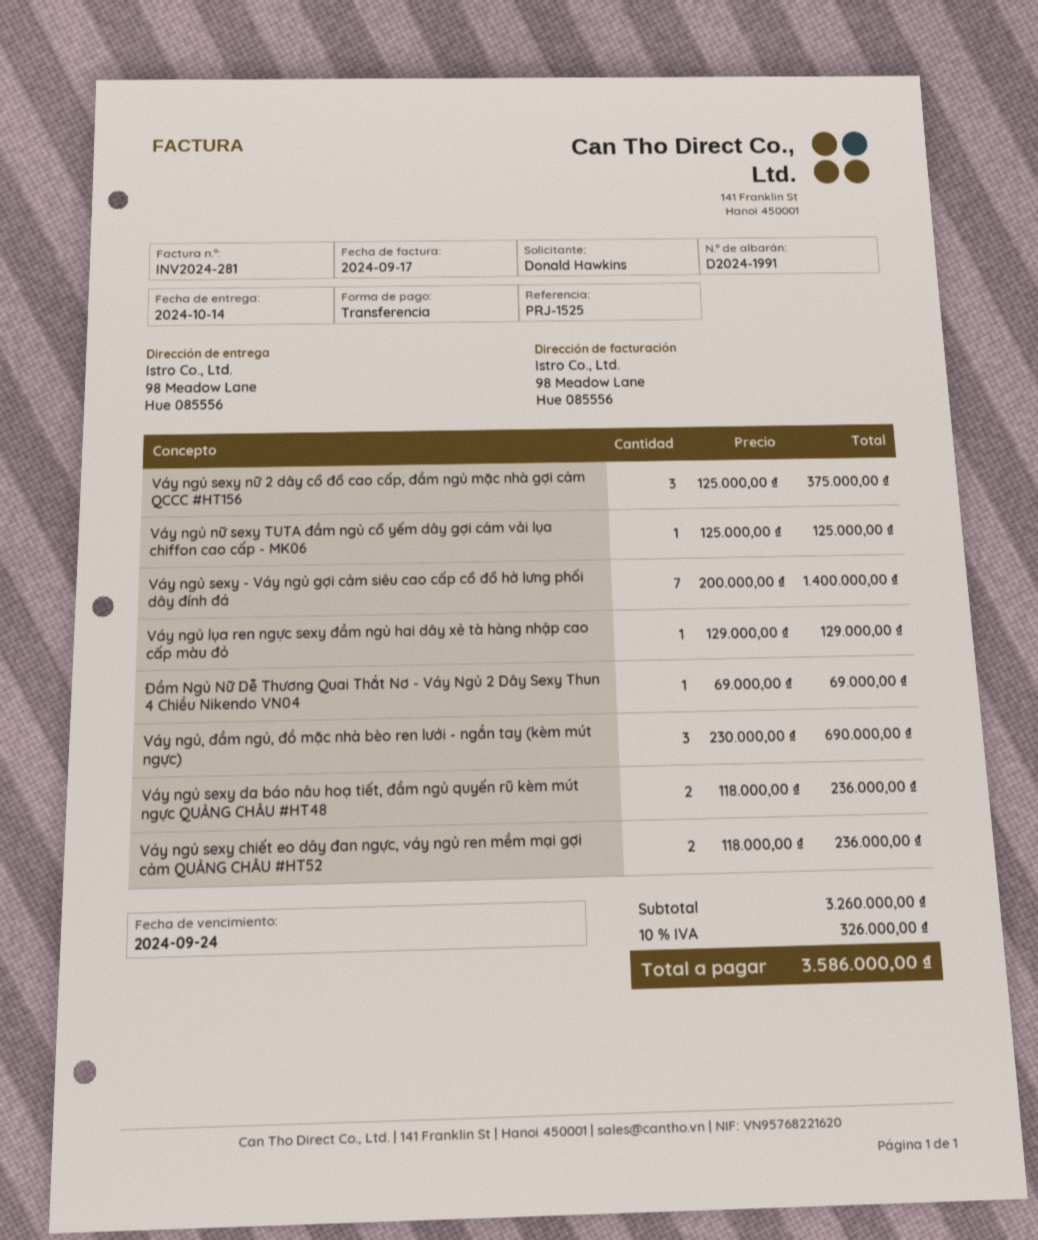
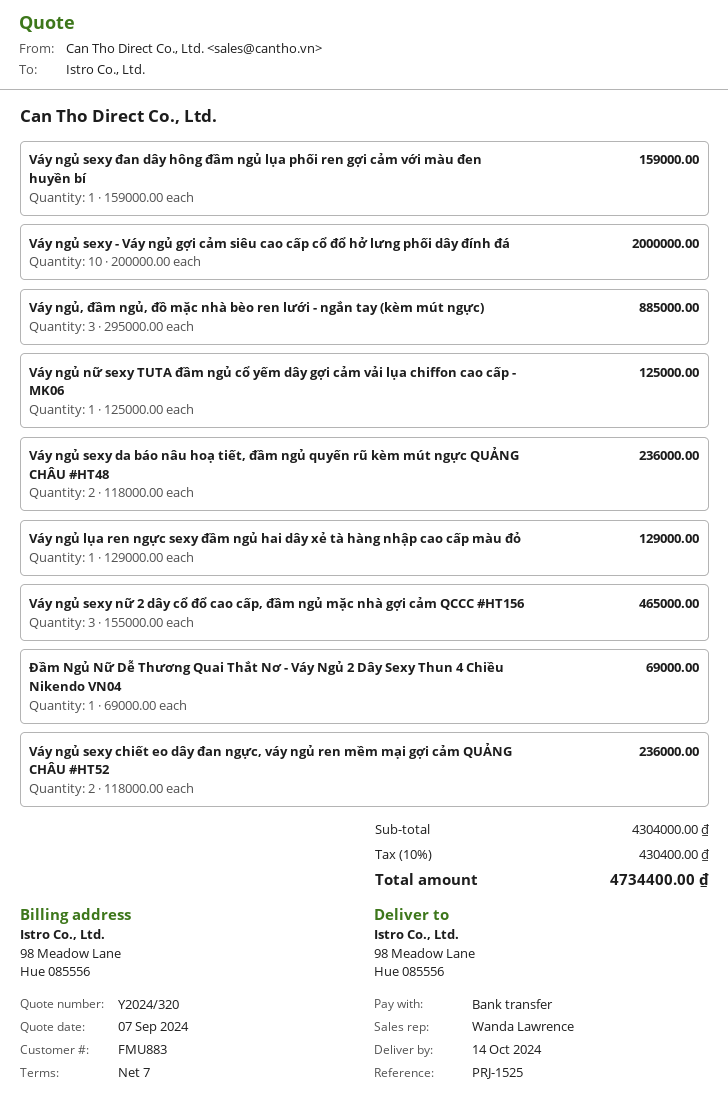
Váy ngủ sexy nữ 2 dây cổ đổ cao cấp, đầm ngủ mặc nhà gợi cảm QCCC #HT156: 3 x 125000.00 = 375000.00 -> 3 x 155000.00 = 465000.00
Váy ngủ sexy - Váy ngủ gợi cảm siêu cao cấp cổ đổ hở lưng phối dây đính đá: 7 x 200000.00 = 1400000.00 -> 10 x 200000.00 = 2000000.00
Váy ngủ, đầm ngủ, đồ mặc nhà bèo ren lưới - ngắn tay (kèm mút ngực): 3 x 230000.00 = 690000.00 -> 3 x 295000.00 = 885000.00
Váy ngủ sexy đan dây hông đầm ngủ lụa phối ren gợi cảm với màu đen huyền bí: none -> 1 x 159000.00 = 159000.00
subtotal: 3260000.00 -> 4304000.00
tax: 10% = 326000.00 -> 10% = 430400.00
total: 3586000.00 -> 4734400.00

